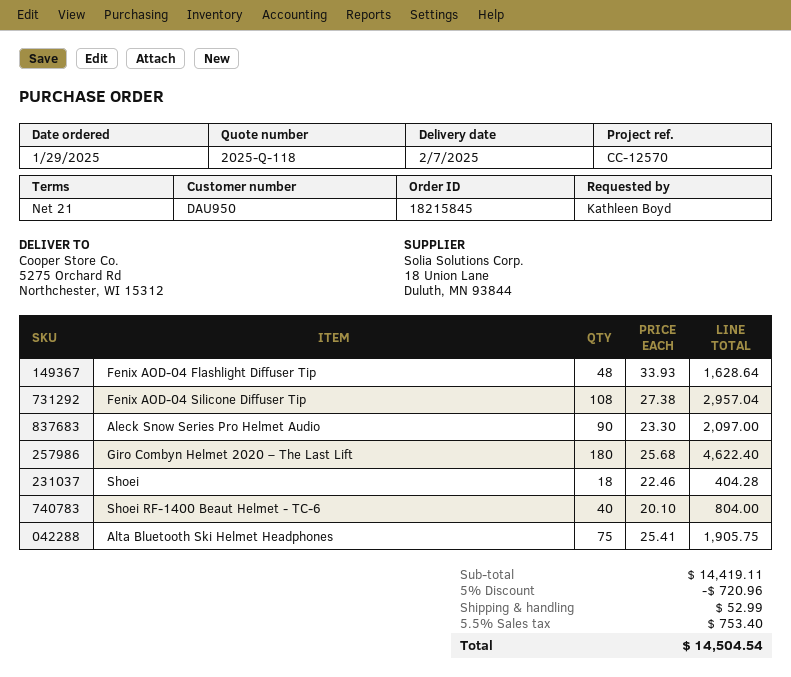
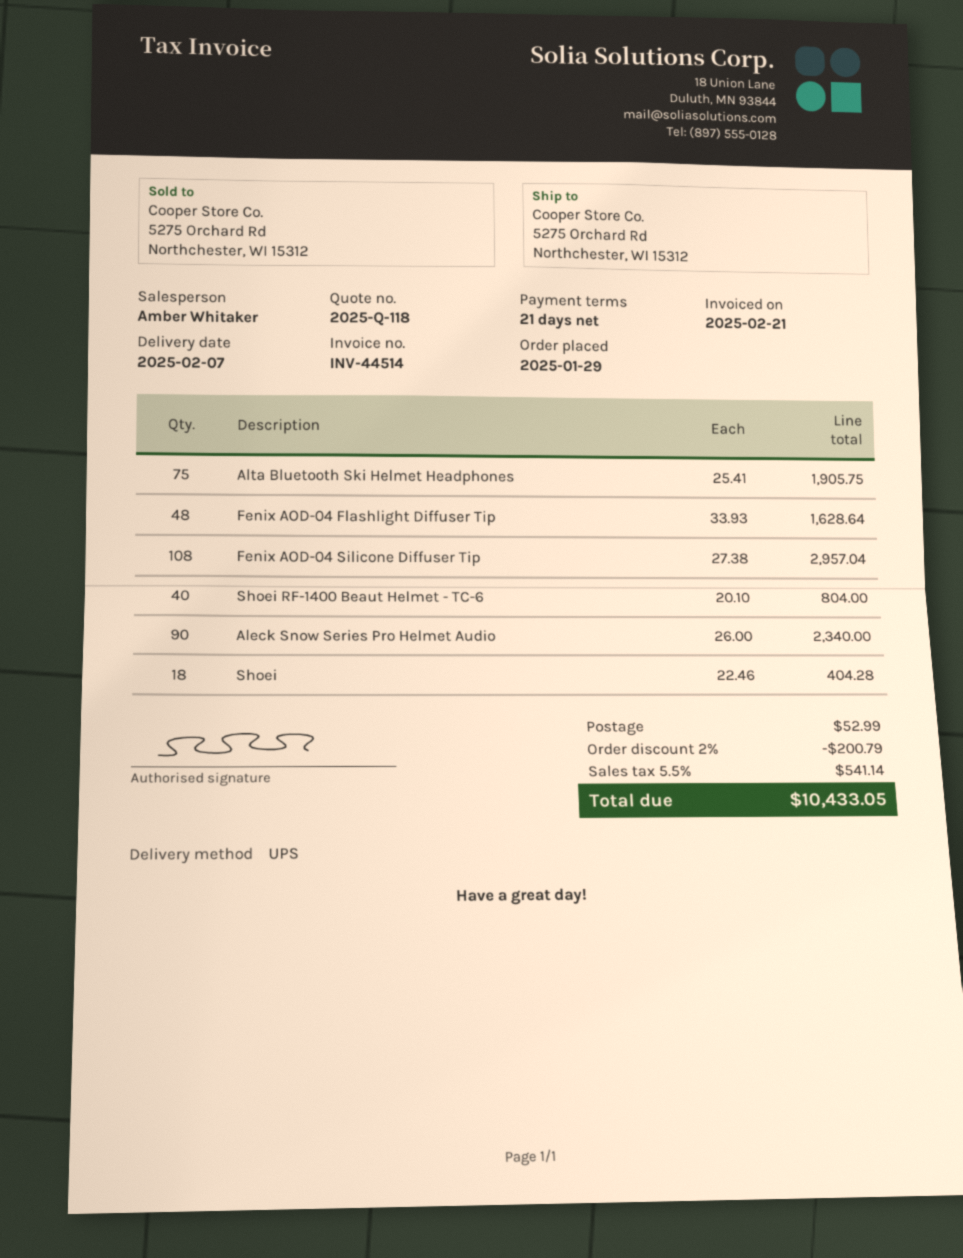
Aleck Snow Series Pro Helmet Audio: 90 x 23.30 = 2097.00 -> 90 x 26.00 = 2340.00
Giro Combyn Helmet 2020 – The Last Lift: 180 x 25.68 = 4622.40 -> none
discount: 5% = 720.96 -> 2% = 200.79
tax: 5.5% = 753.40 -> 5.5% = 541.14
total: 14504.54 -> 10433.05

